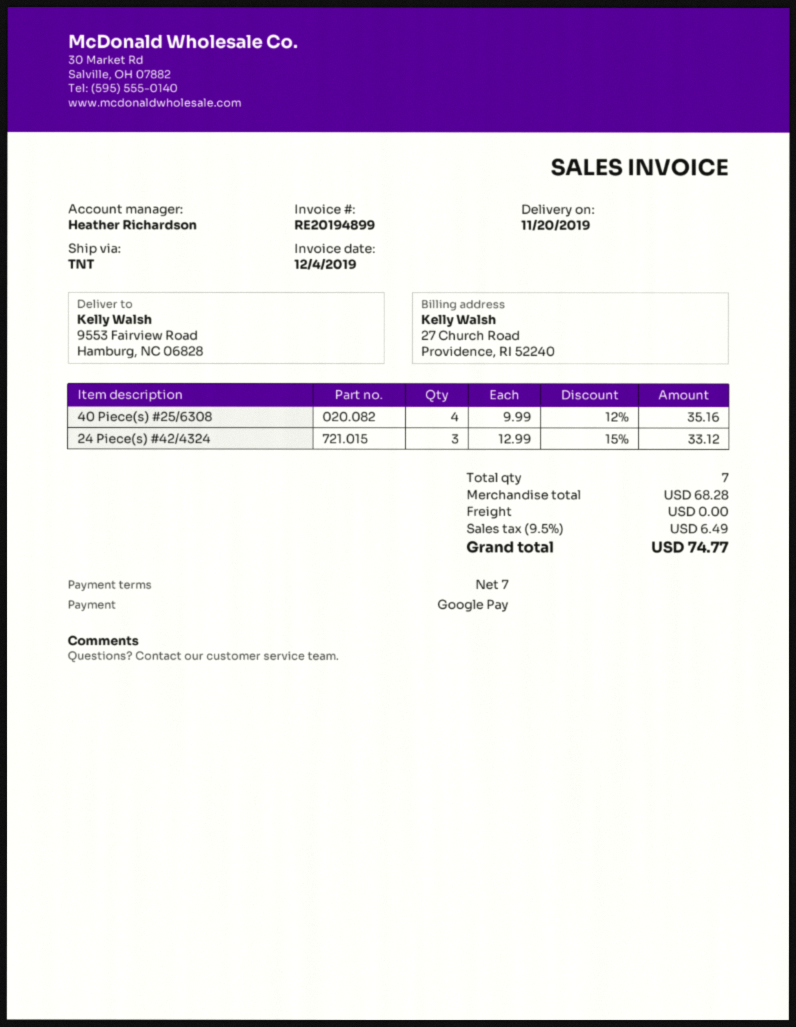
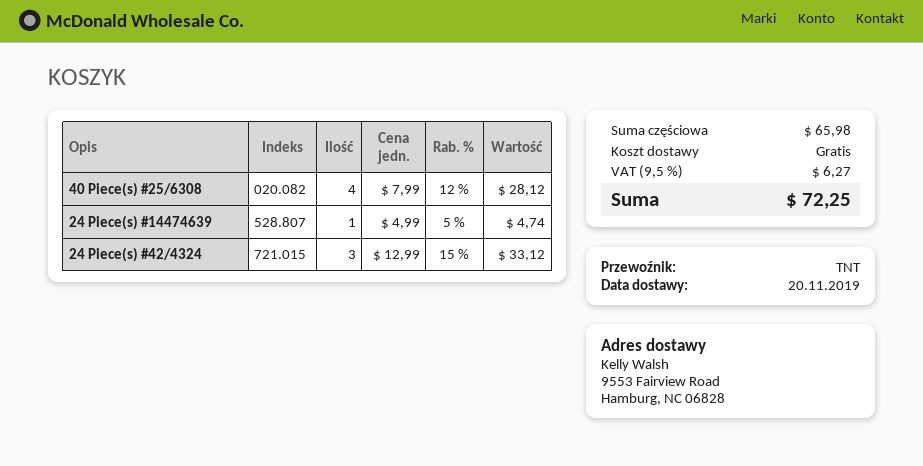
40 Piece(s) #25/6308: 4 x 9.99 - 12% = 35.16 -> 4 x 7.99 - 12% = 28.12
24 Piece(s) #14474639: none -> 1 x 4.99 - 5% = 4.74
subtotal: 68.28 -> 65.98
tax: 9.5% = 6.49 -> 9.5% = 6.27
total: 74.77 -> 72.25

